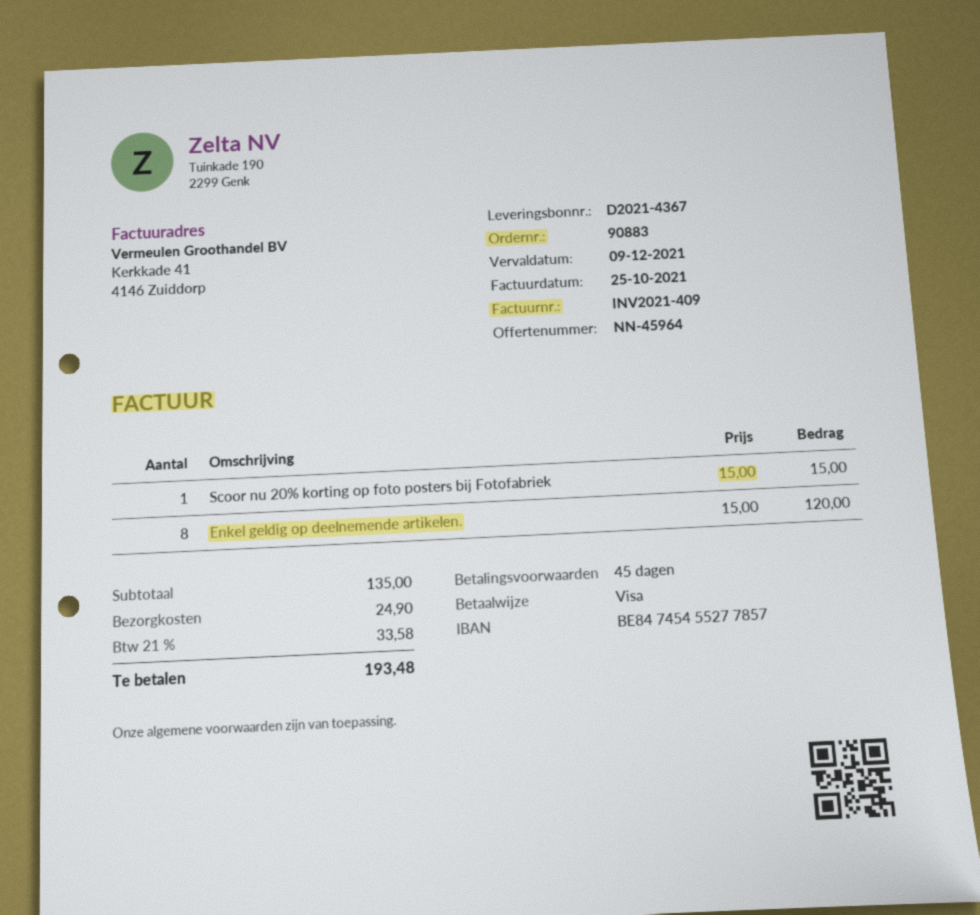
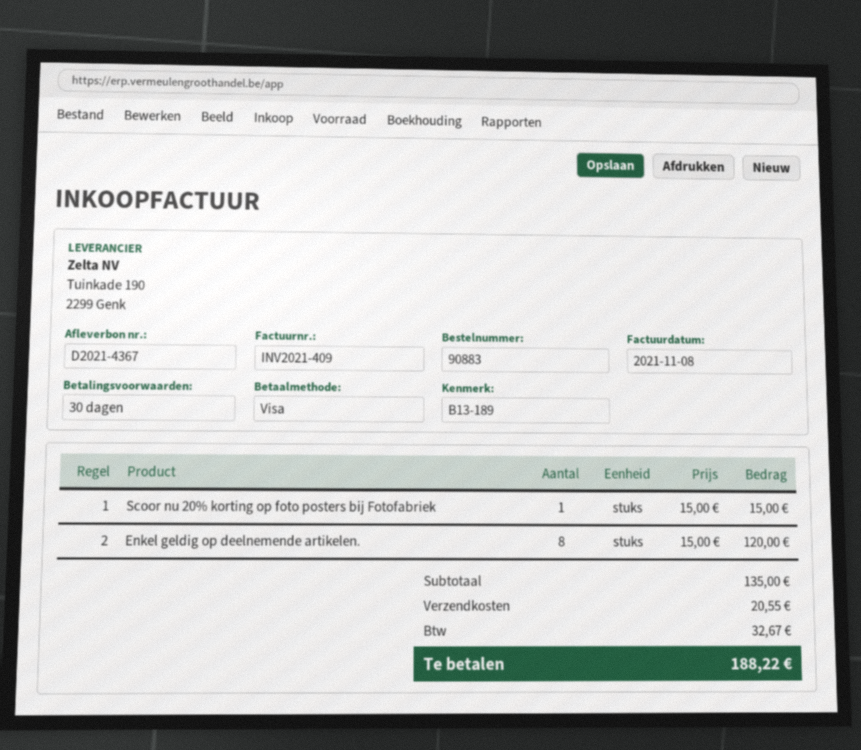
invoice date: 2021-10-25 -> 2021-11-08
payment terms: 45 days -> 30 days
shipping: 24.90 -> 20.55
tax: 33.58 -> 32.67
total: 193.48 -> 188.22

